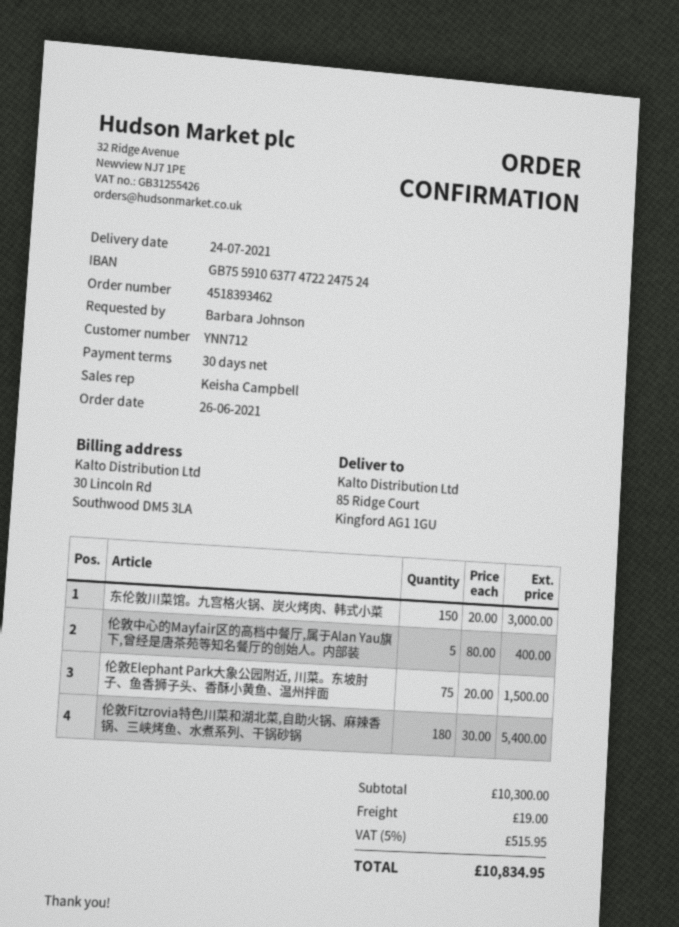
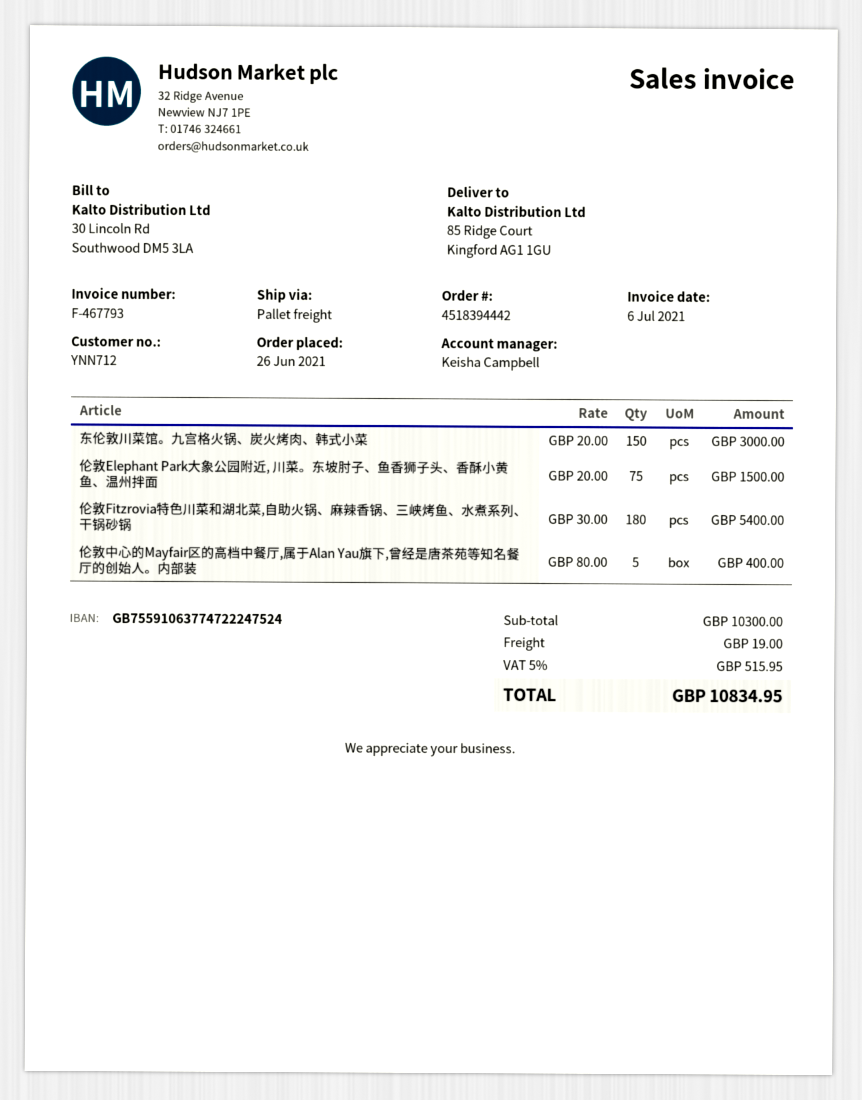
order number: 4518393462 -> 4518394442

